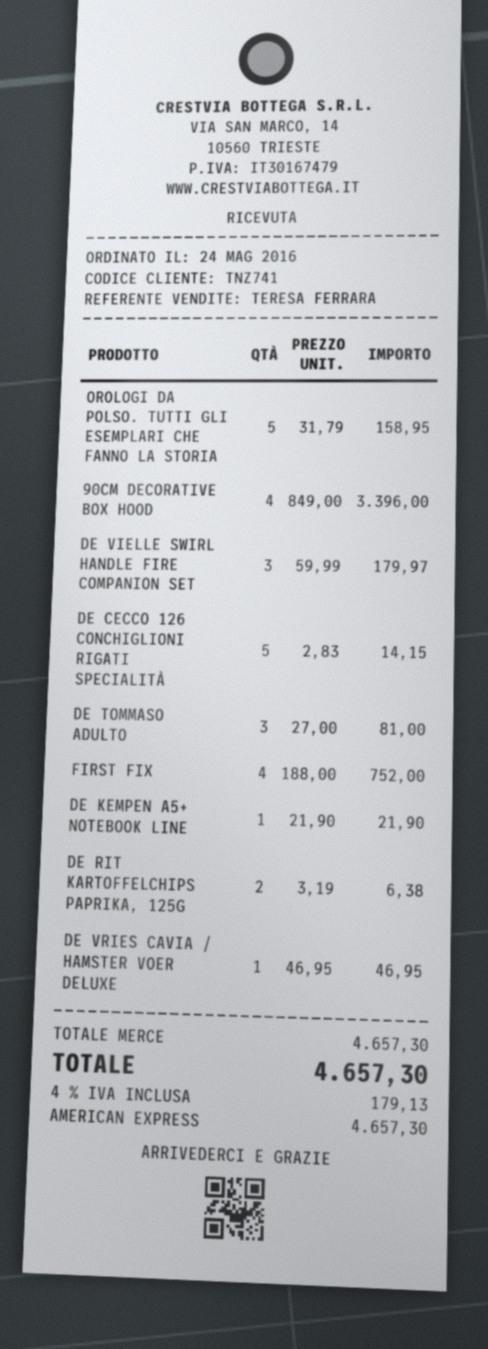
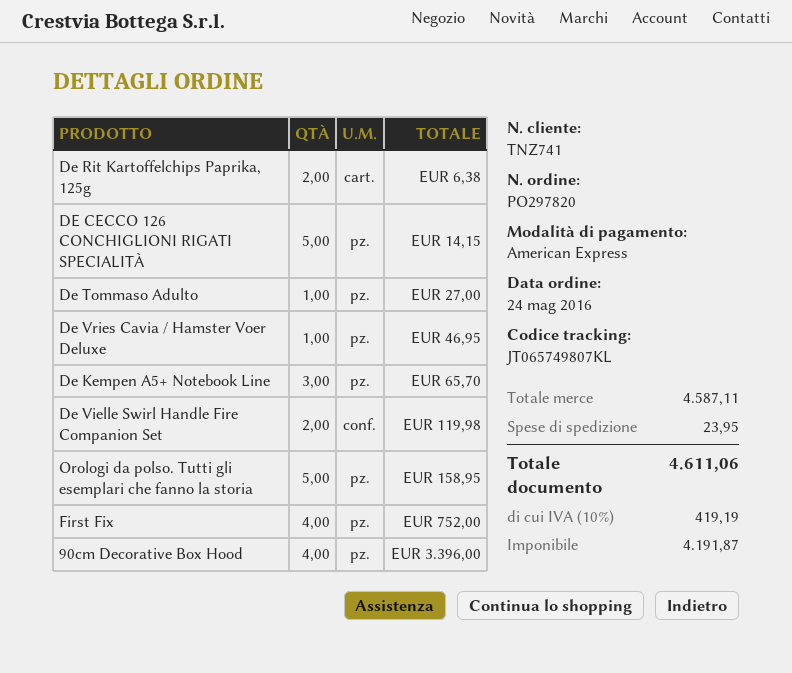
DE VIELLE SWIRL HANDLE FIRE COMPANION SET: 3 for 179.97 -> 2 for 119.98
DE TOMMASO ADULTO: 3 for 81.00 -> 1 for 27.00
DE KEMPEN A5+ NOTEBOOK LINE: 1 for 21.90 -> 3 for 65.70
subtotal: 4657.30 -> 4587.11
shipping: none -> 23.95
tax: 4% = 179.13 -> 10% = 419.19
total: 4657.30 -> 4611.06

